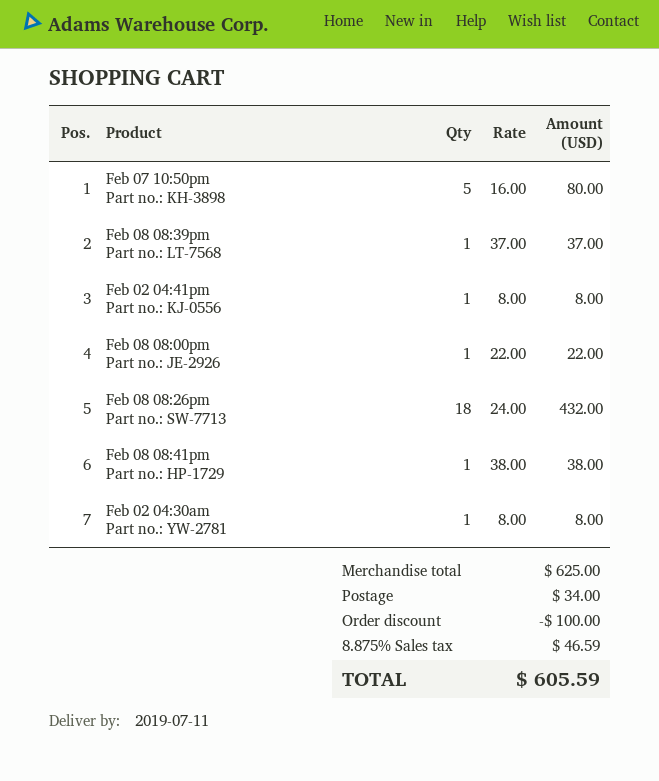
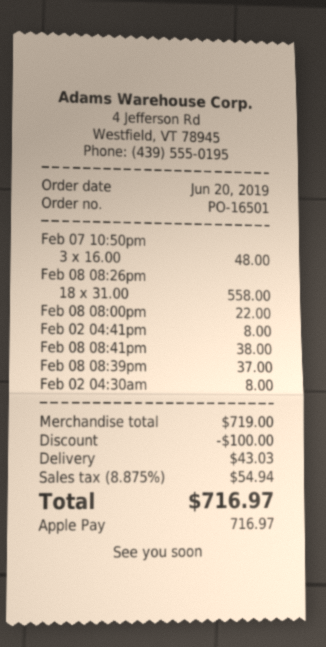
Feb 07 10:50pm: 5 x 16.00 = 80.00 -> 3 x 16.00 = 48.00
Feb 08 08:26pm: 18 x 24.00 = 432.00 -> 18 x 31.00 = 558.00
subtotal: 625.00 -> 719.00
shipping: 34.00 -> 43.03
tax: 8.875% = 46.59 -> 8.875% = 54.94
total: 605.59 -> 716.97

